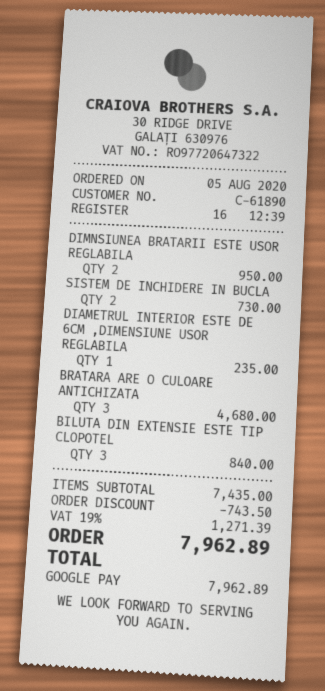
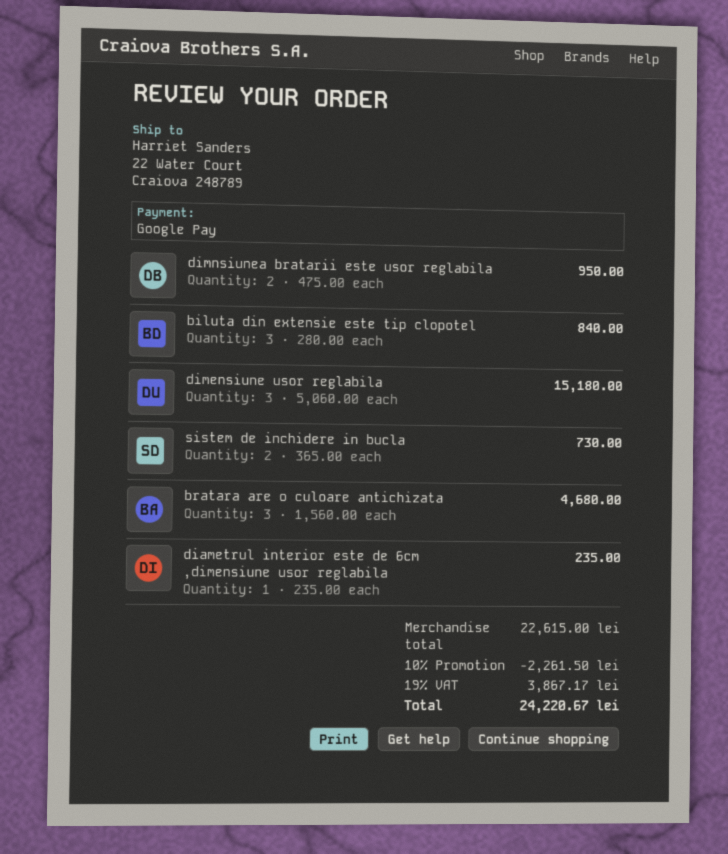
dimensiune usor reglabila: none -> 3 for 15180.00
subtotal: 7435.00 -> 22615.00
discount: 743.50 -> 2261.50
tax: 19% = 1271.39 -> 19% = 3867.17
total: 7962.89 -> 24220.67

